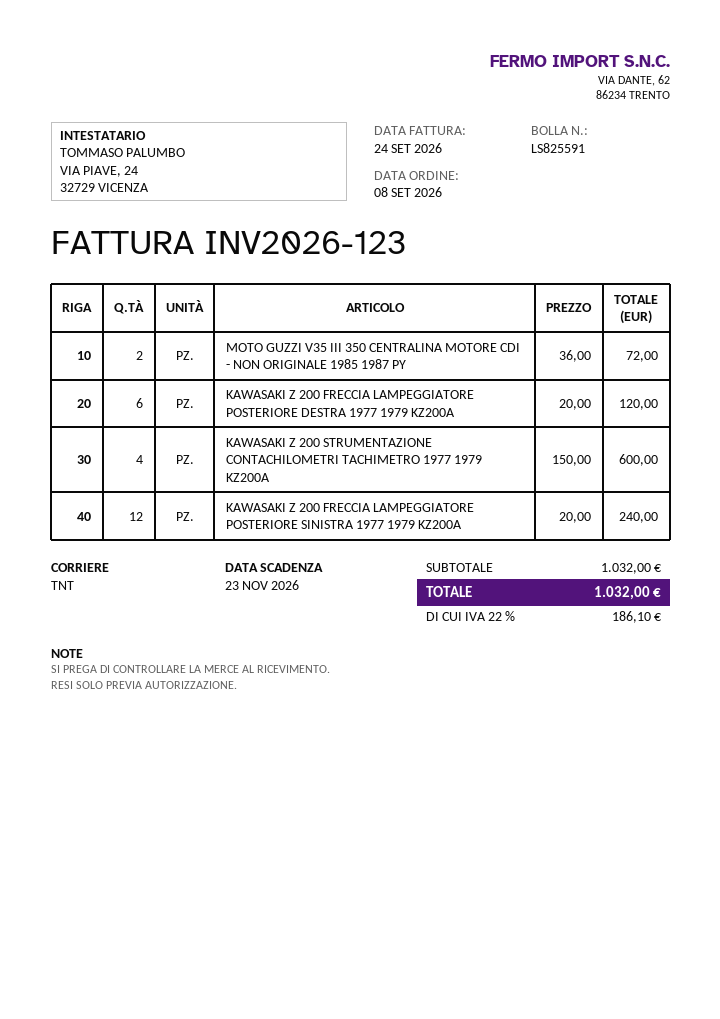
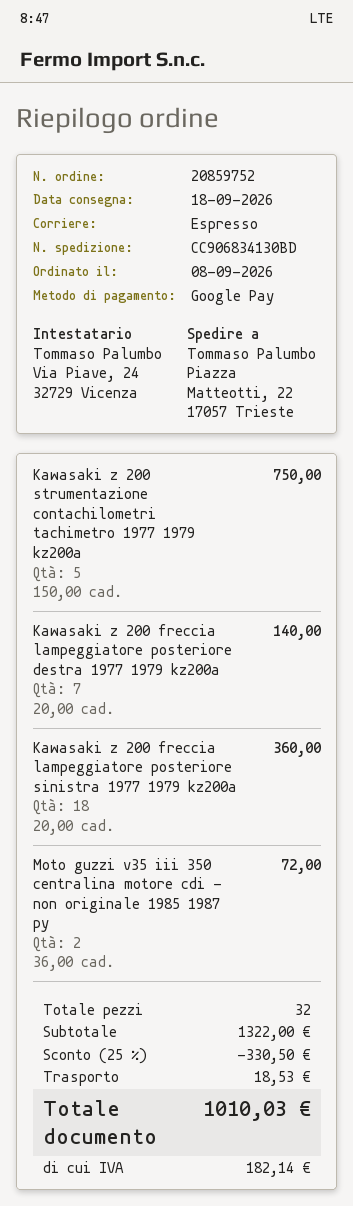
shipping method: TNT -> express
KAWASAKI Z 200 FRECCIA LAMPEGGIATORE POSTERIORE DESTRA 1977 1979 KZ200A: 6 x 20.00 = 120.00 -> 7 x 20.00 = 140.00
KAWASAKI Z 200 STRUMENTAZIONE CONTACHILOMETRI TACHIMETRO 1977 1979 KZ200A: 4 x 150.00 = 600.00 -> 5 x 150.00 = 750.00
KAWASAKI Z 200 FRECCIA LAMPEGGIATORE POSTERIORE SINISTRA 1977 1979 KZ200A: 12 x 20.00 = 240.00 -> 18 x 20.00 = 360.00
subtotal: 1032.00 -> 1322.00
discount: none -> 25% = 330.50
shipping: none -> 18.53
tax: 186.10 -> 182.14
total: 1032.00 -> 1010.03

